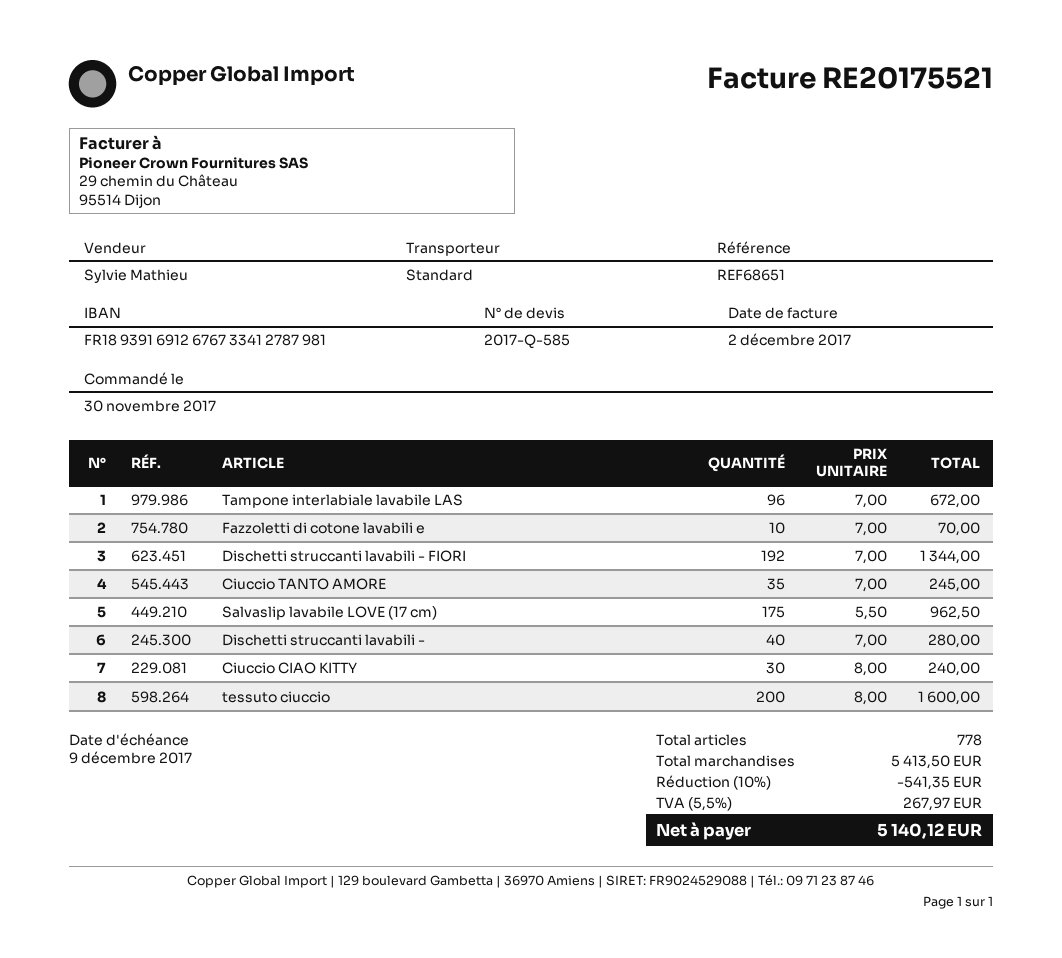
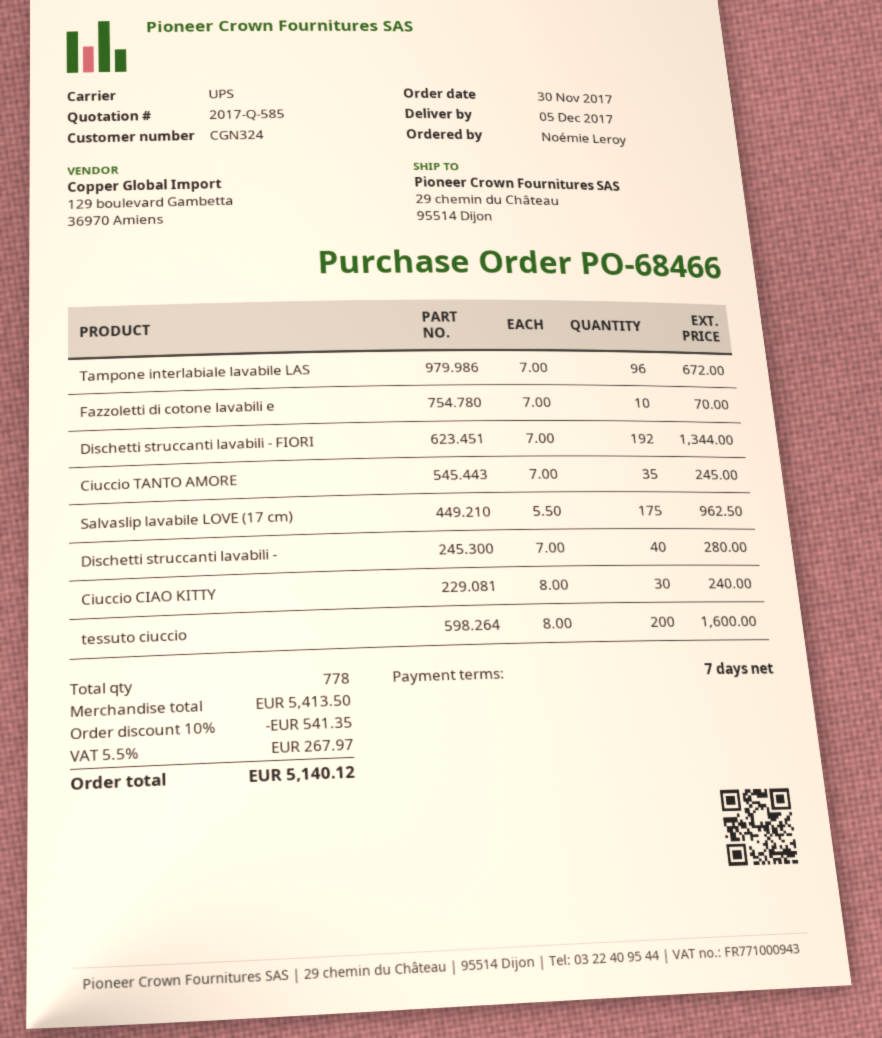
shipping method: standard -> UPS

